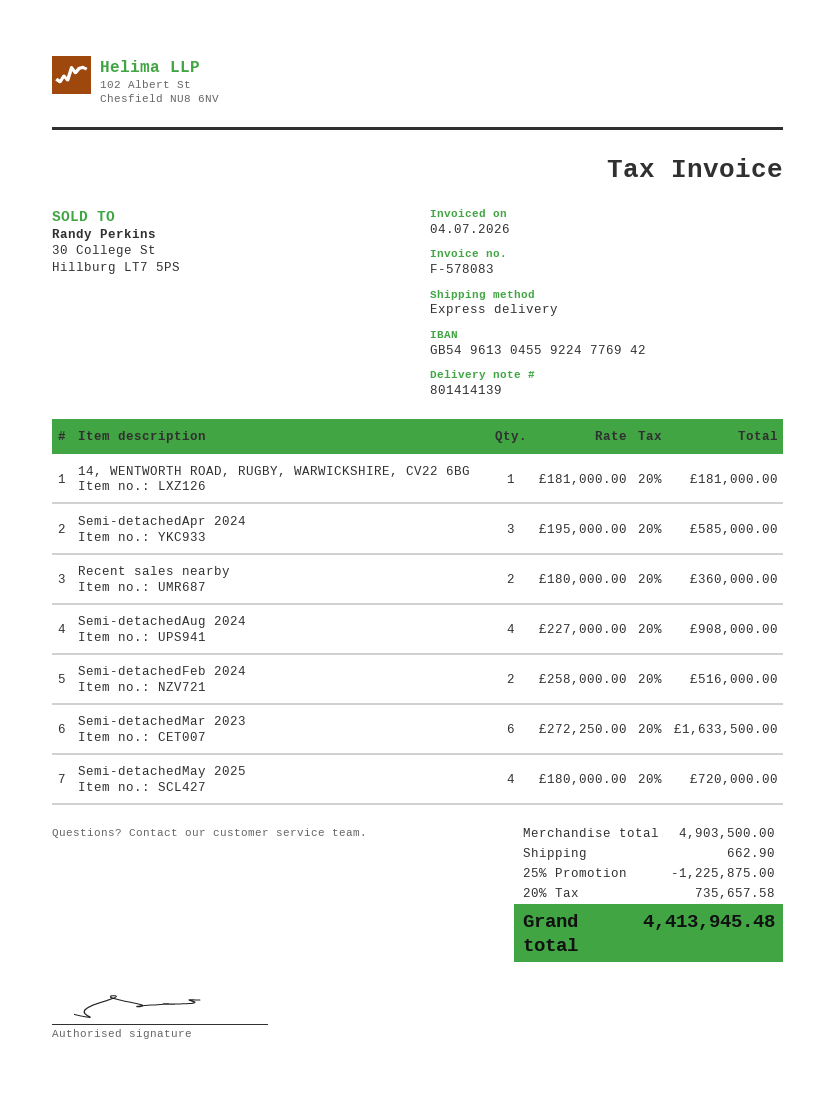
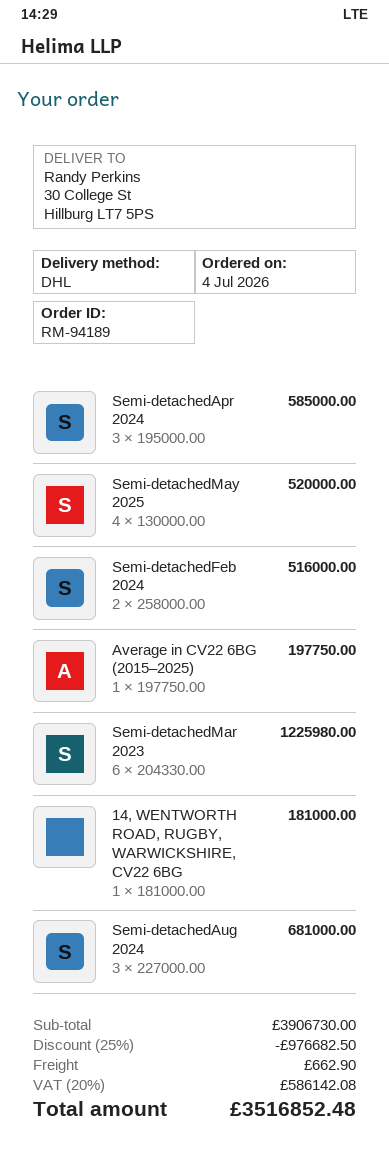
shipping method: express -> DHL
Recent sales nearby: 2 x 180000.00 = 360000.00 -> none
Semi-detachedAug 2024: 4 x 227000.00 = 908000.00 -> 3 x 227000.00 = 681000.00
Semi-detachedMar 2023: 6 x 272250.00 = 1633500.00 -> 6 x 204330.00 = 1225980.00
Semi-detachedMay 2025: 4 x 180000.00 = 720000.00 -> 4 x 130000.00 = 520000.00
Average in CV22 6BG (2015–2025): none -> 1 x 197750.00 = 197750.00
subtotal: 4903500.00 -> 3906730.00
discount: 25% = 1225875.00 -> 25% = 976682.50
tax: 20% = 735657.58 -> 20% = 586142.08
total: 4413945.48 -> 3516852.48

